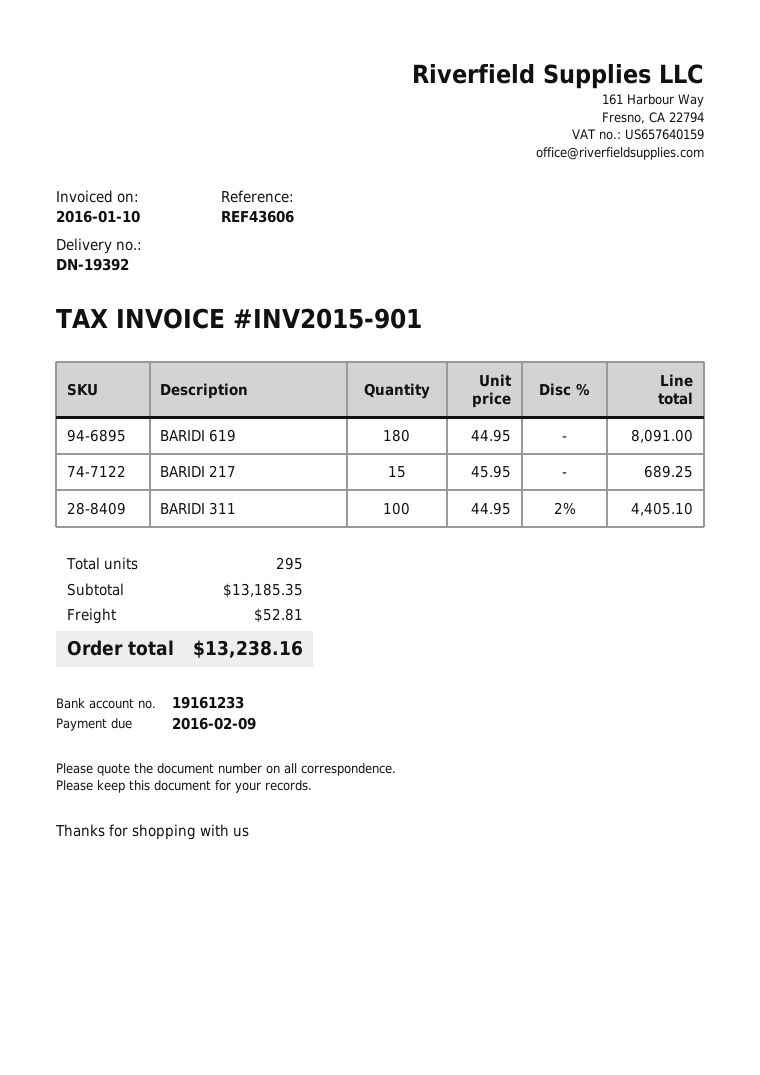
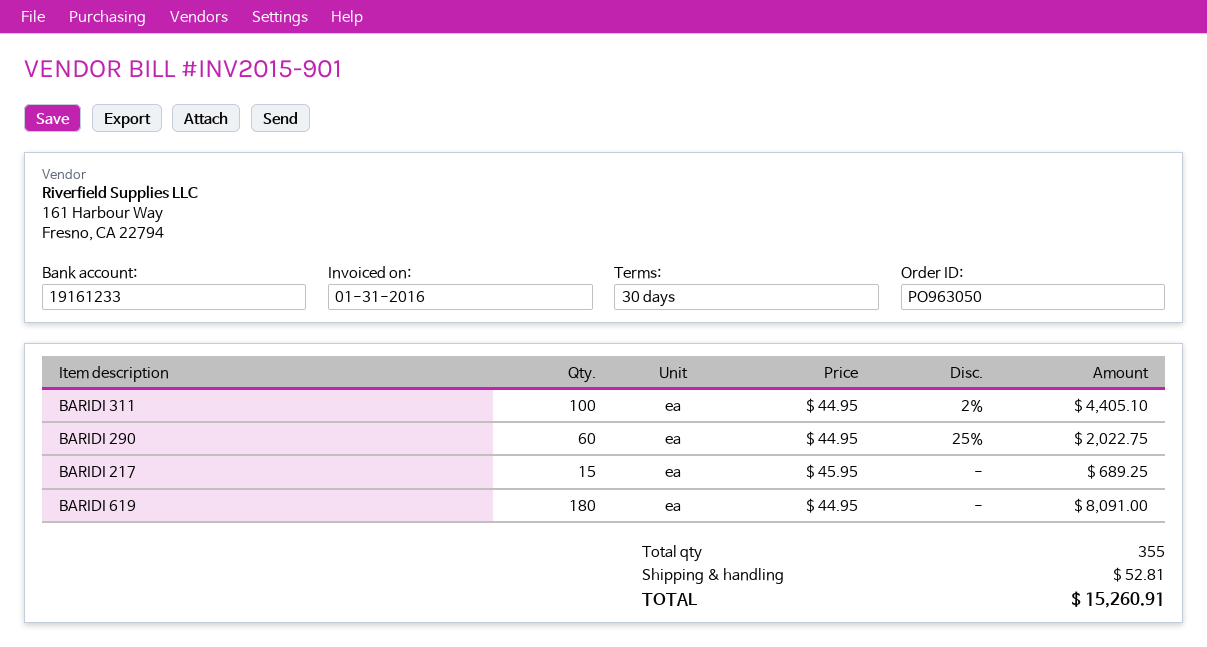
invoice date: 2016-01-10 -> 2016-01-31
BARIDI 290: none -> 60 x 44.95 - 25% = 2022.75
total quantity: 295 -> 355
total: 13238.16 -> 15260.91

